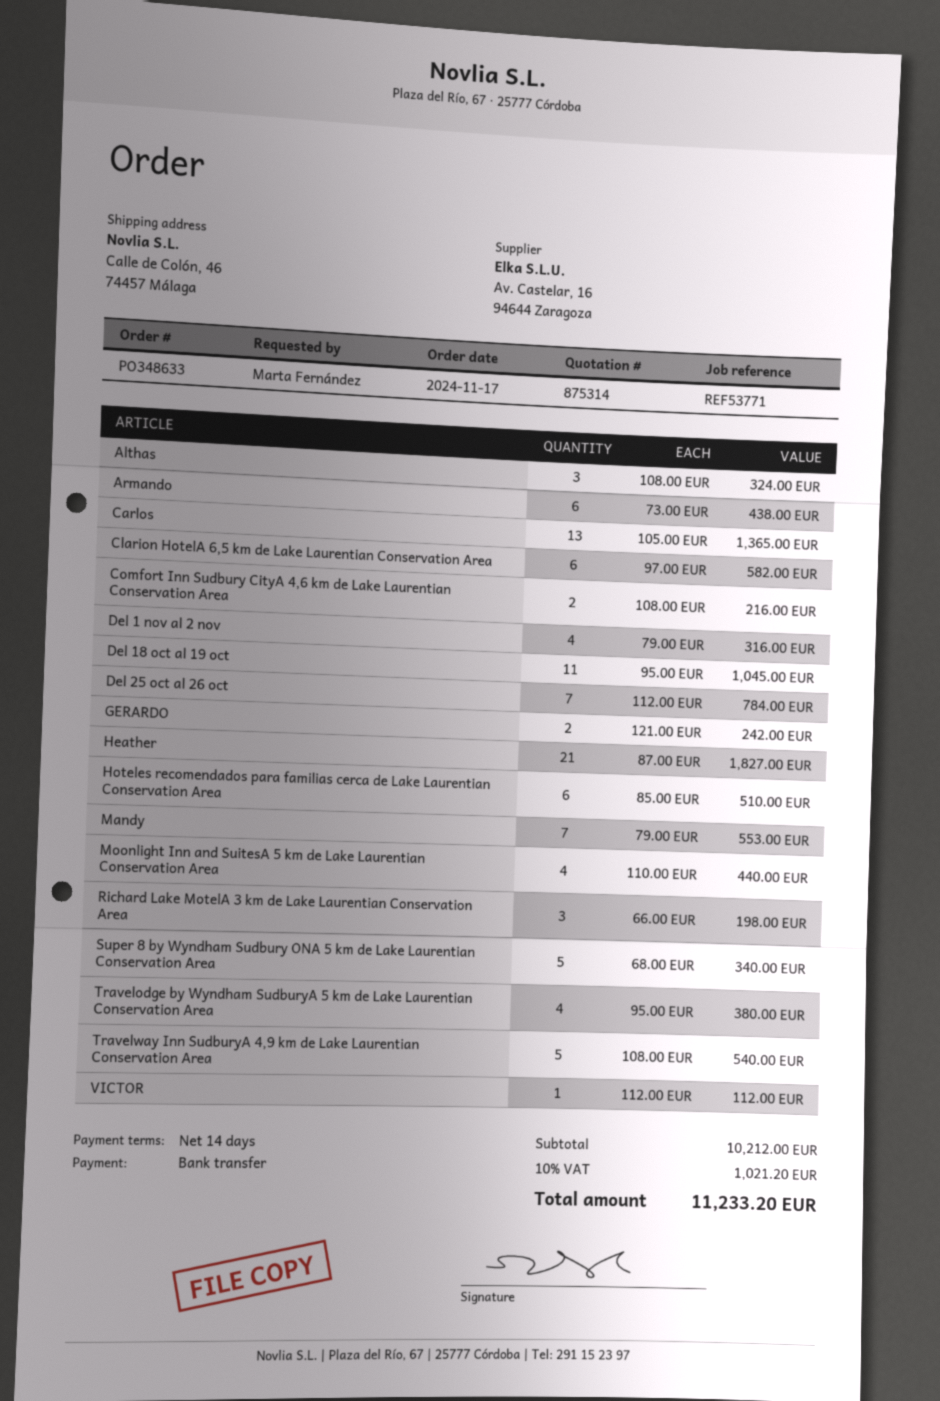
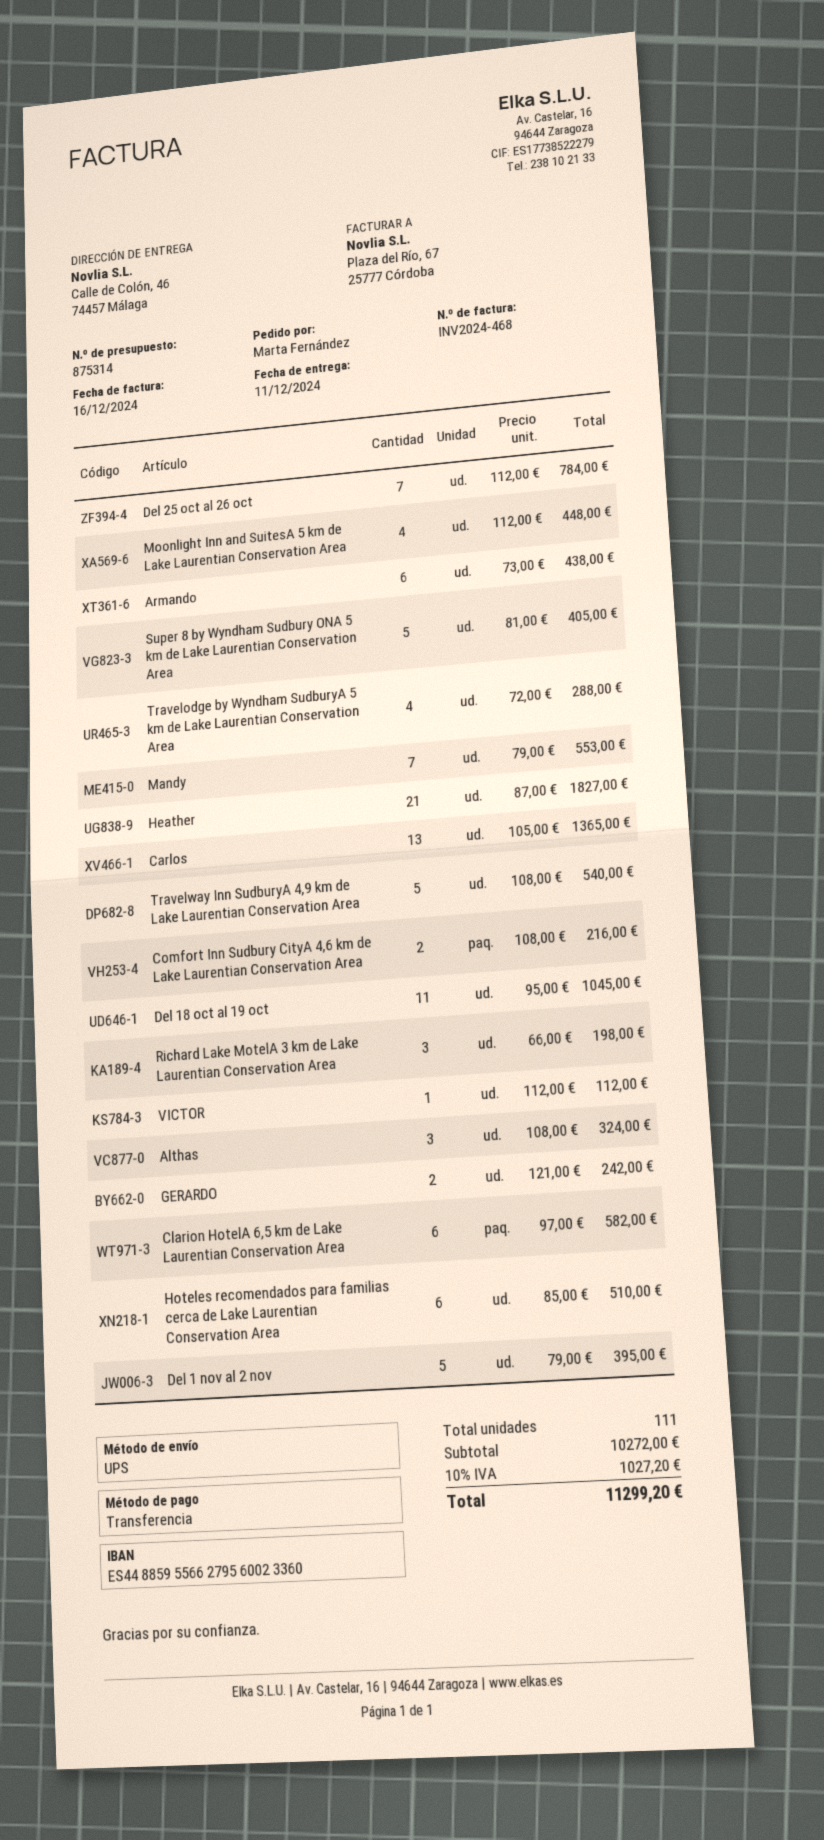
Del 1 nov al 2 nov: 4 x 79.00 = 316.00 -> 5 x 79.00 = 395.00
Moonlight Inn and SuitesA 5 km de Lake Laurentian Conservation Area: 4 x 110.00 = 440.00 -> 4 x 112.00 = 448.00
Super 8 by Wyndham Sudbury ONA 5 km de Lake Laurentian Conservation Area: 5 x 68.00 = 340.00 -> 5 x 81.00 = 405.00
Travelodge by Wyndham SudburyA 5 km de Lake Laurentian Conservation Area: 4 x 95.00 = 380.00 -> 4 x 72.00 = 288.00
subtotal: 10212.00 -> 10272.00
tax: 10% = 1021.20 -> 10% = 1027.20
total: 11233.20 -> 11299.20

